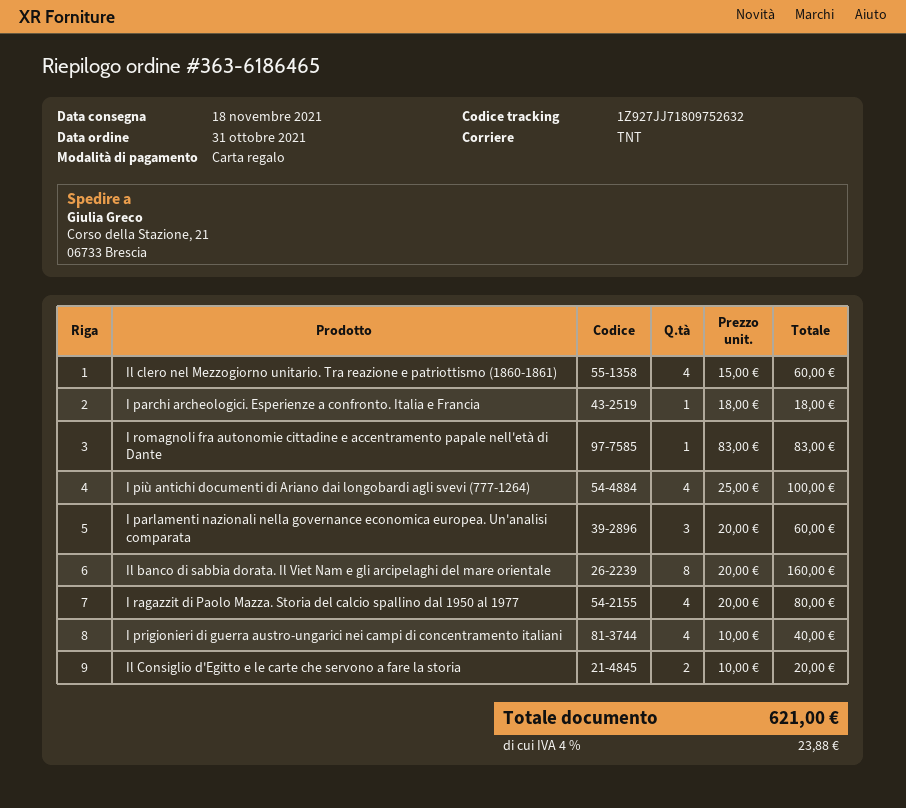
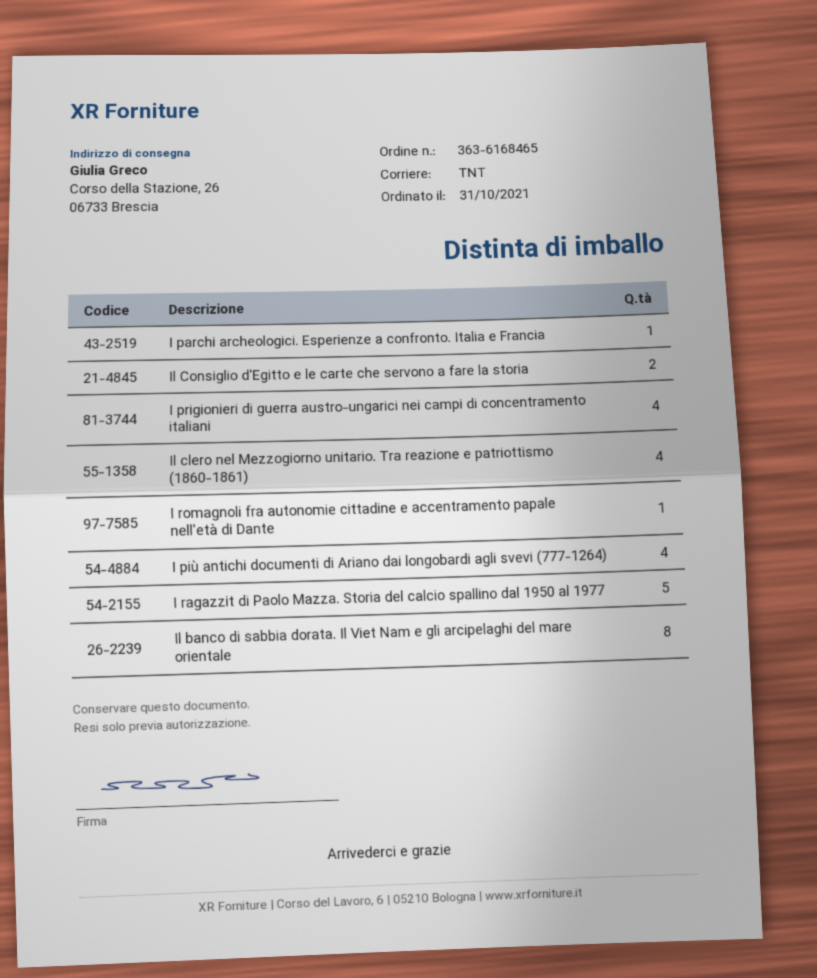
order number: 363-6186465 -> 363-6168465
ship to: Corso della Stazione, 21, 06733 Brescia -> Corso della Stazione, 26, 06733 Brescia
I parlamenti nazionali nella governance economica europea. Un'analisi comparata: 3 -> none
I ragazzit di Paolo Mazza. Storia del calcio spallino dal 1950 al 1977: 4 -> 5

